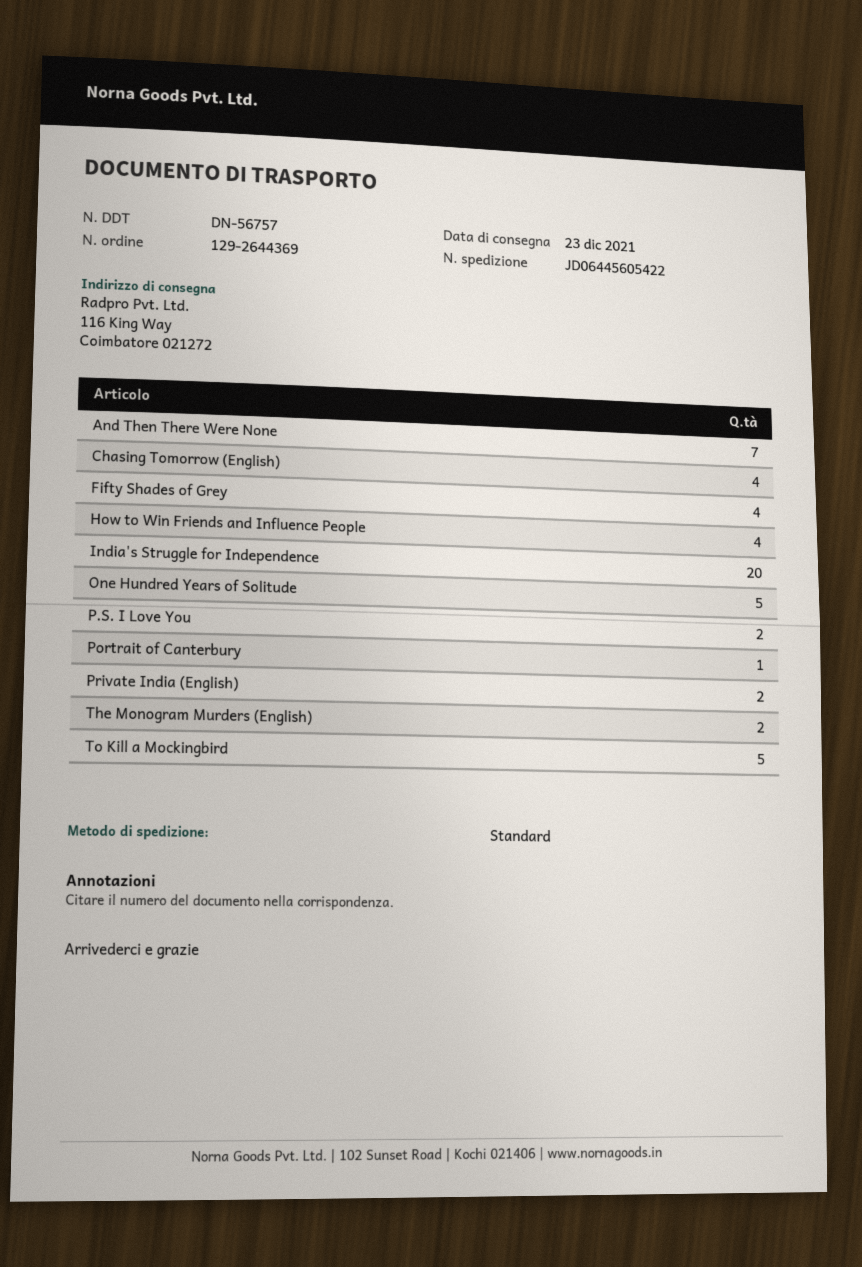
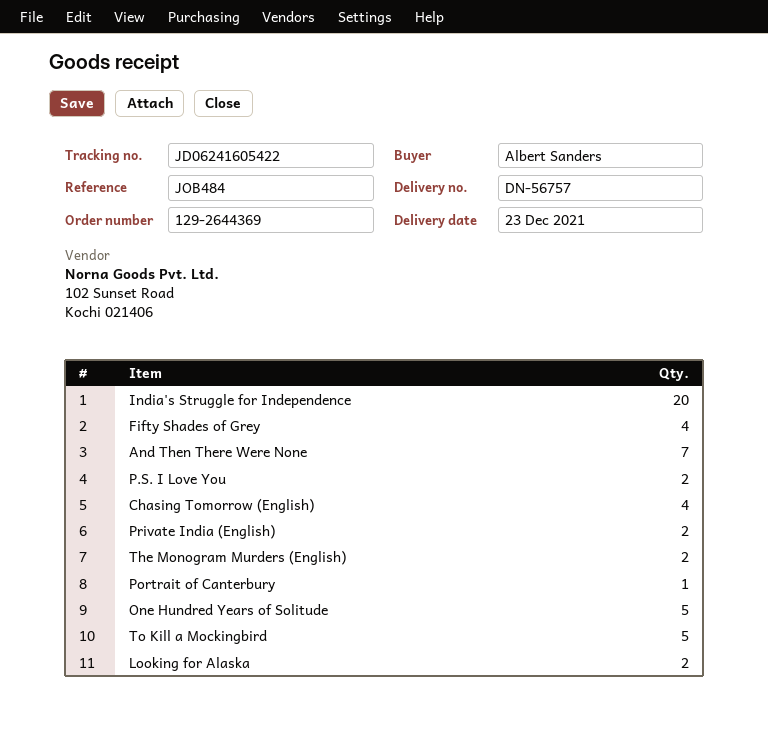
tracking number: JD06445605422 -> JD06241605422
How to Win Friends and Influence People: 4 -> none
Looking for Alaska: none -> 2

